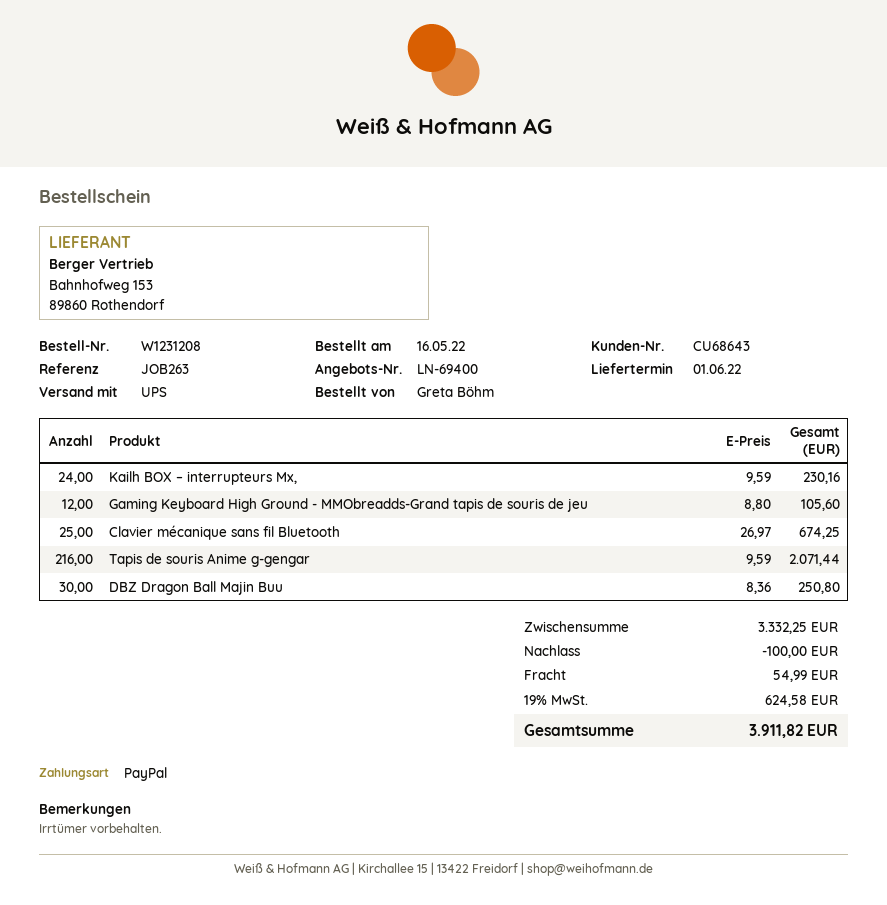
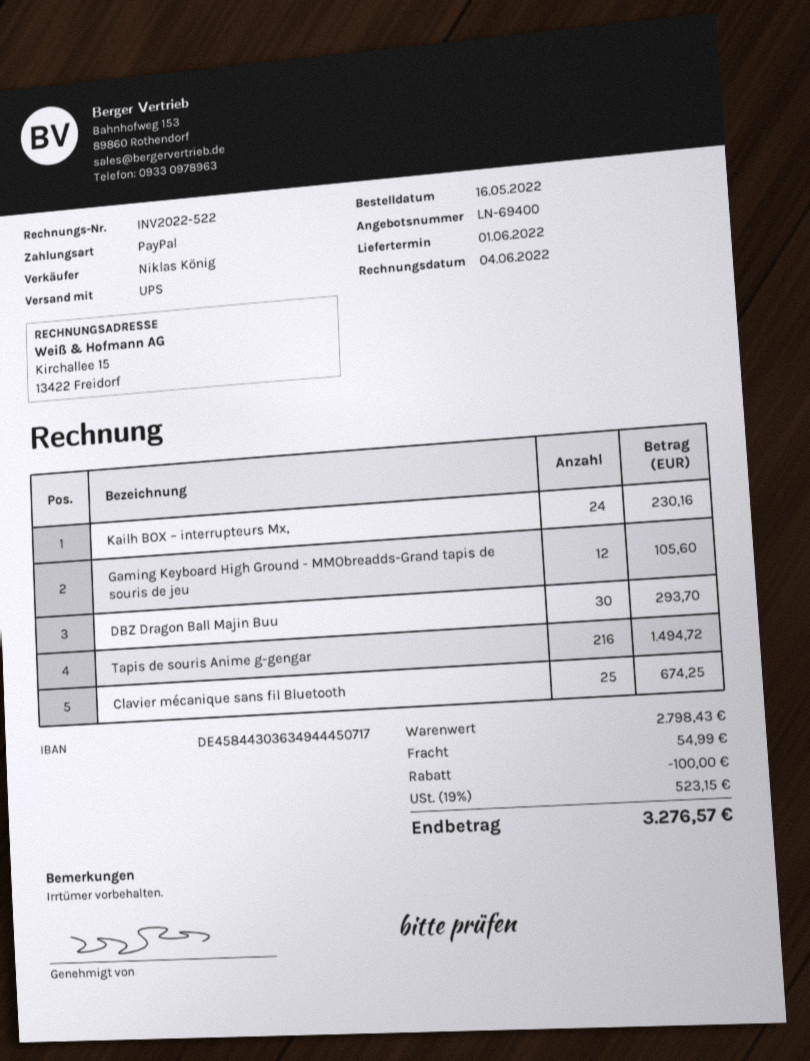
Tapis de souris Anime g-gengar: 216 for 2071.44 -> 216 for 1494.72
DBZ Dragon Ball Majin Buu: 30 for 250.80 -> 30 for 293.70
subtotal: 3332.25 -> 2798.43
tax: 19% = 624.58 -> 19% = 523.15
total: 3911.82 -> 3276.57

